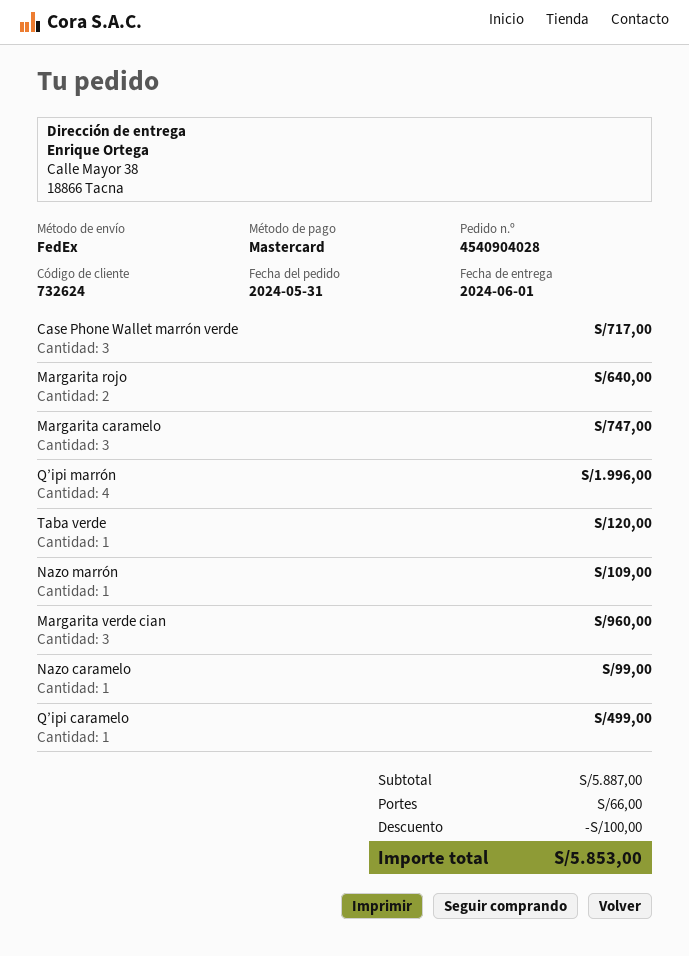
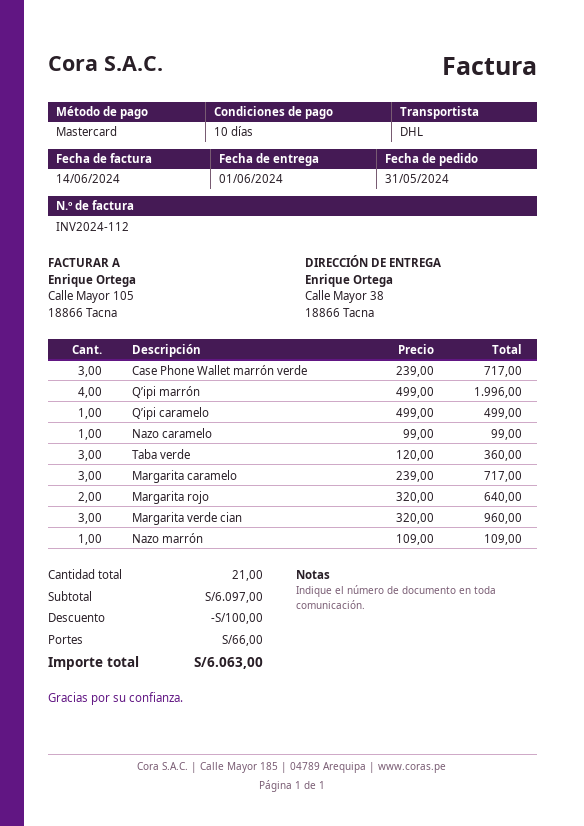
shipping method: FedEx -> DHL
Margarita caramelo: 3 for 747.00 -> 3 for 717.00
Taba verde: 1 for 120.00 -> 3 for 360.00
subtotal: 5887.00 -> 6097.00
total: 5853.00 -> 6063.00

